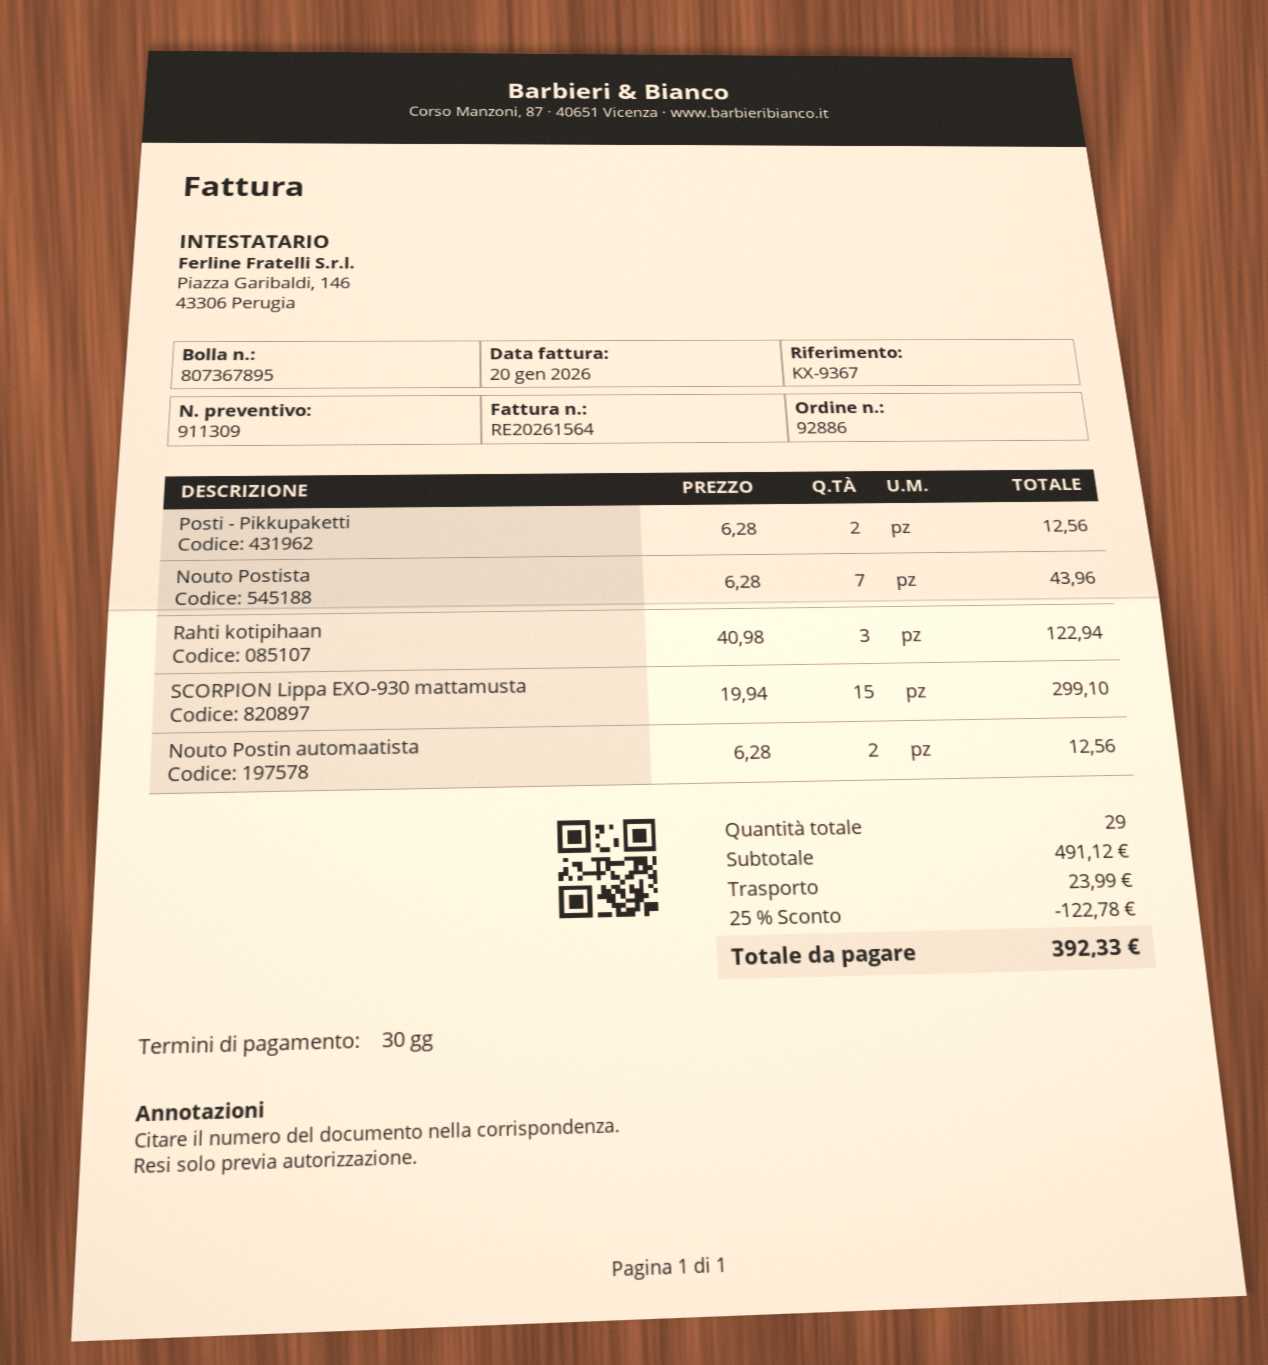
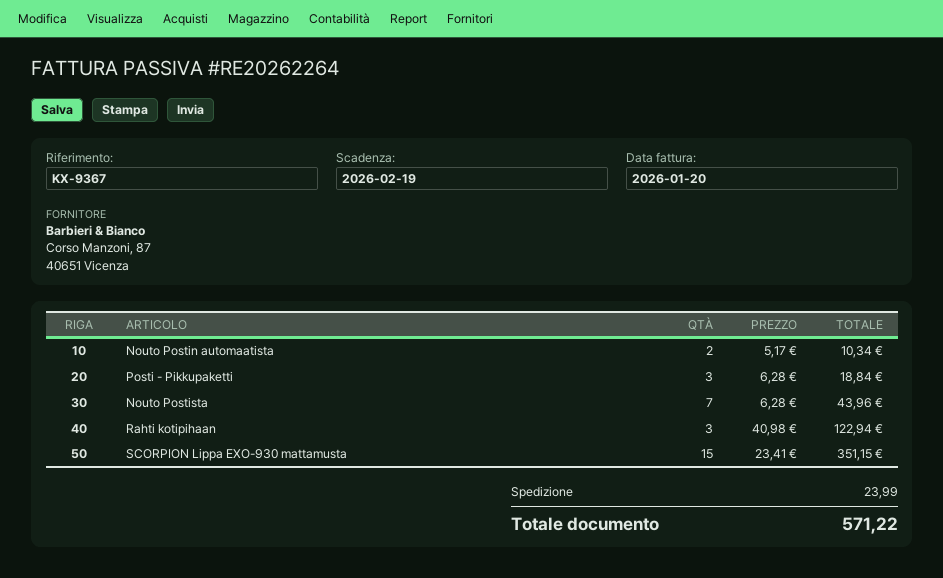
invoice number: RE20261564 -> RE20262264
Posti - Pikkupaketti: 2 x 6.28 = 12.56 -> 3 x 6.28 = 18.84
SCORPION Lippa EXO-930 mattamusta: 15 x 19.94 = 299.10 -> 15 x 23.41 = 351.15
Nouto Postin automaatista: 2 x 6.28 = 12.56 -> 2 x 5.17 = 10.34
discount: 25% = 122.78 -> none
total: 392.33 -> 571.22

